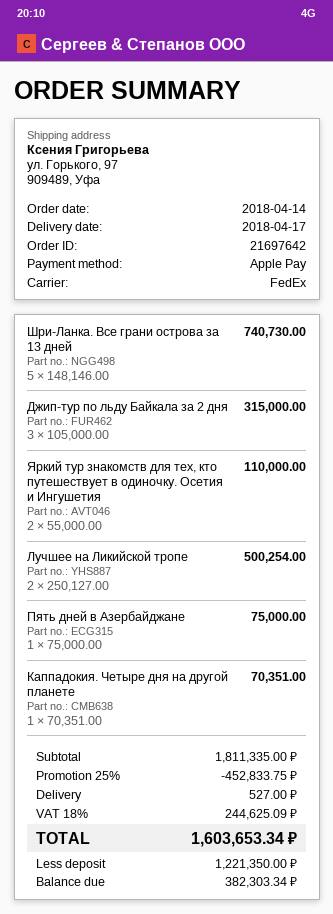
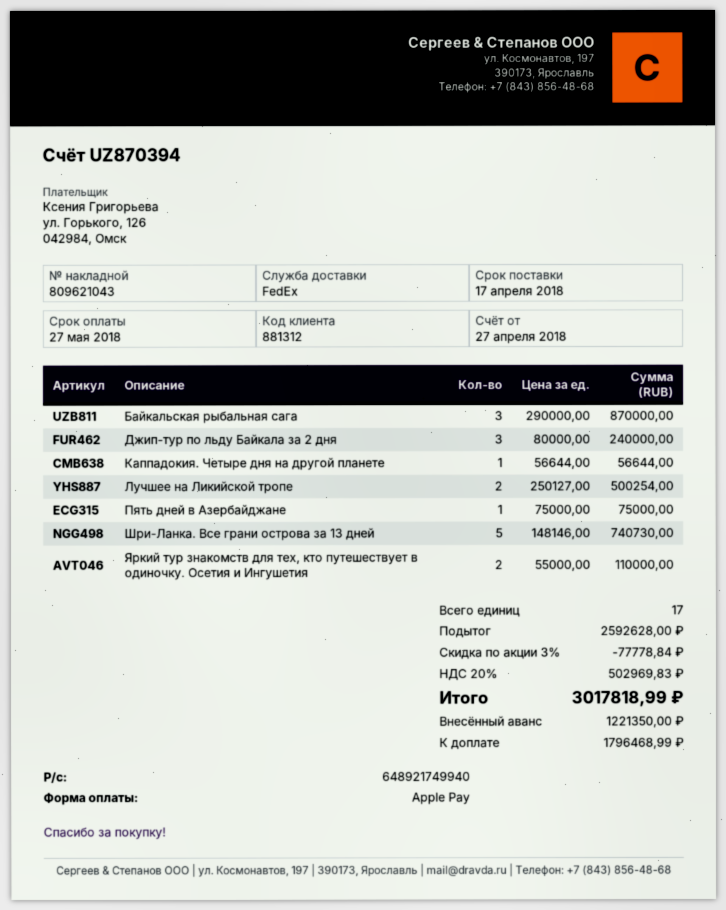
Джип-тур по льду Байкала за 2 дня: 3 x 105000.00 = 315000.00 -> 3 x 80000.00 = 240000.00
Каппадокия. Четыре дня на другой планете: 1 x 70351.00 = 70351.00 -> 1 x 56644.00 = 56644.00
Байкальская рыбальная сага: none -> 3 x 290000.00 = 870000.00
subtotal: 1811335.00 -> 2592628.00
discount: 25% = 452833.75 -> 3% = 77778.84
shipping: 527.00 -> none
tax: 18% = 244625.09 -> 20% = 502969.83
total: 1603653.34 -> 3017818.99
balance: 382303.34 -> 1796468.99

